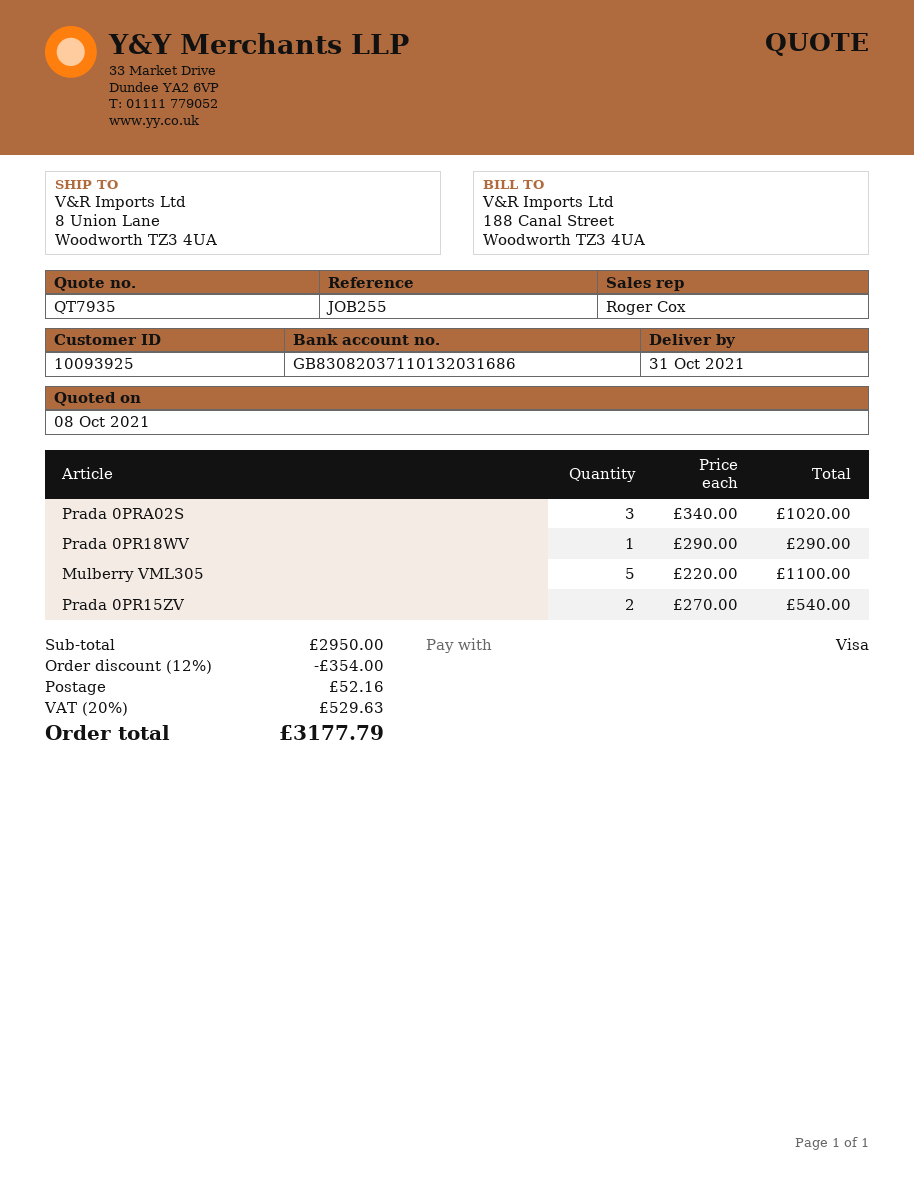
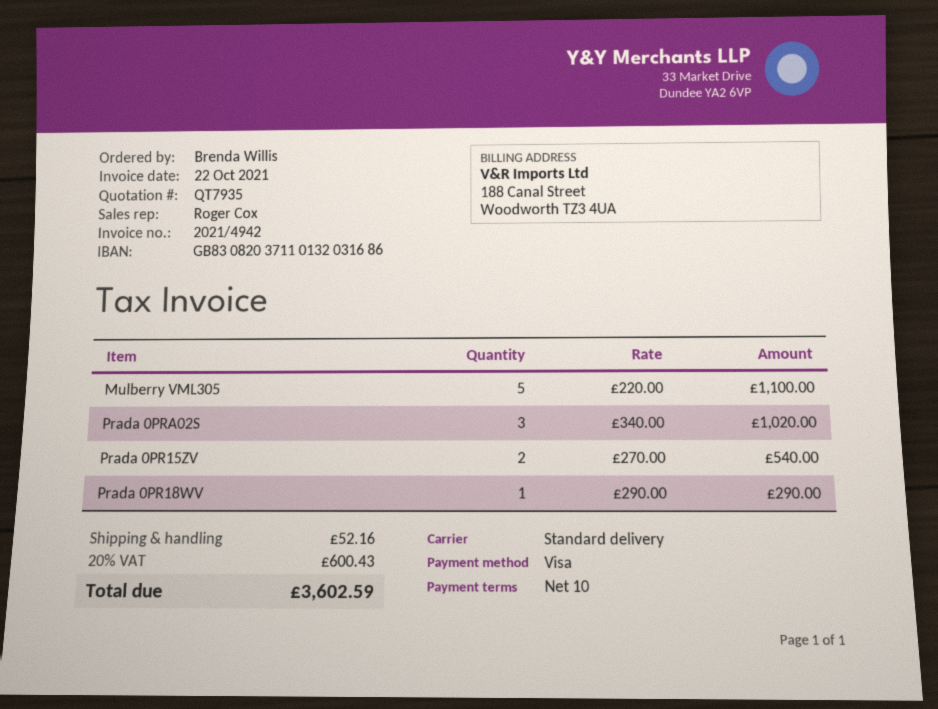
discount: 12% = 354.00 -> none
tax: 20% = 529.63 -> 20% = 600.43
total: 3177.79 -> 3602.59

